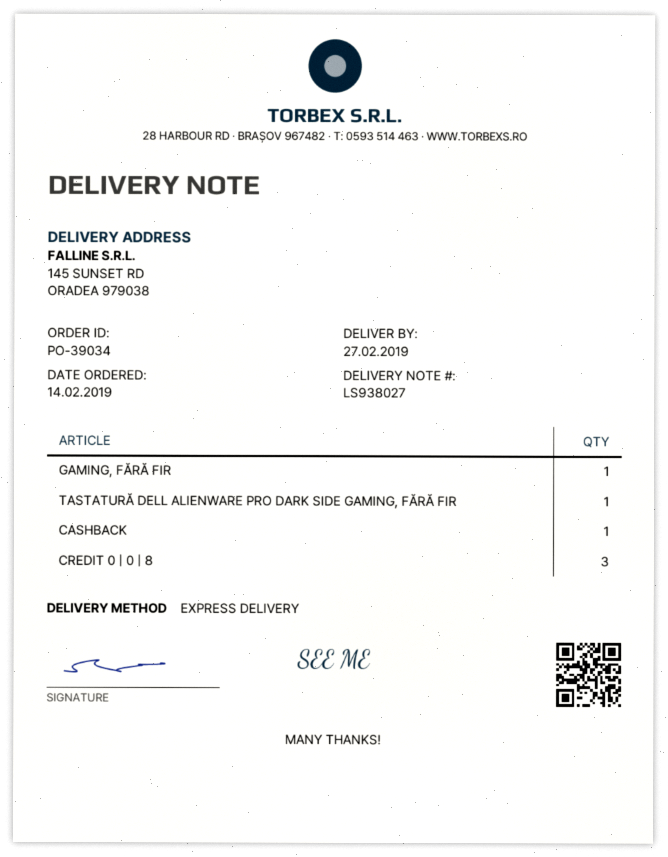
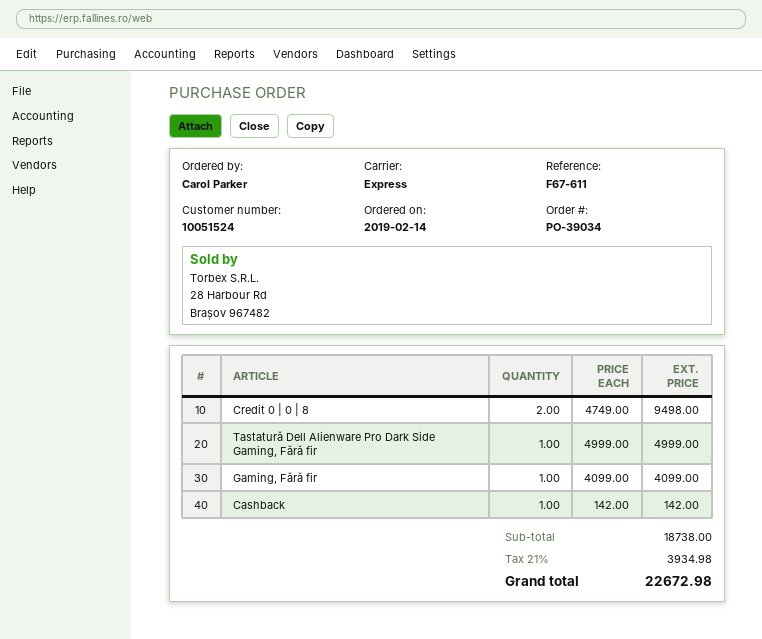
CREDIT 0 | 0 | 8: 3 -> 2

